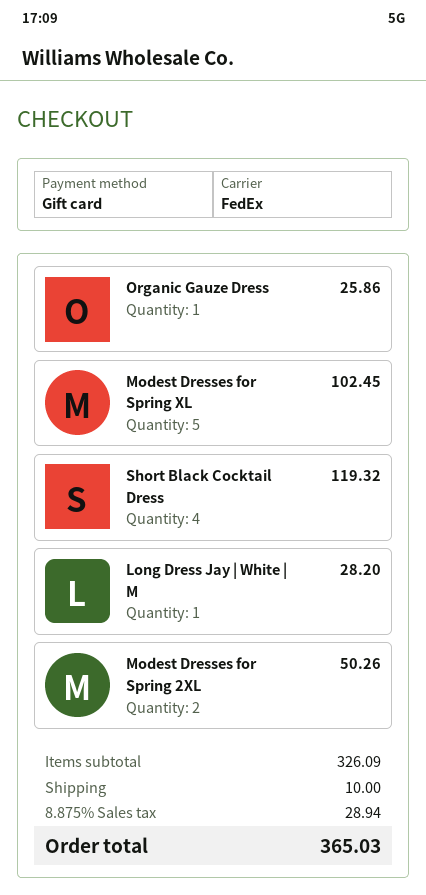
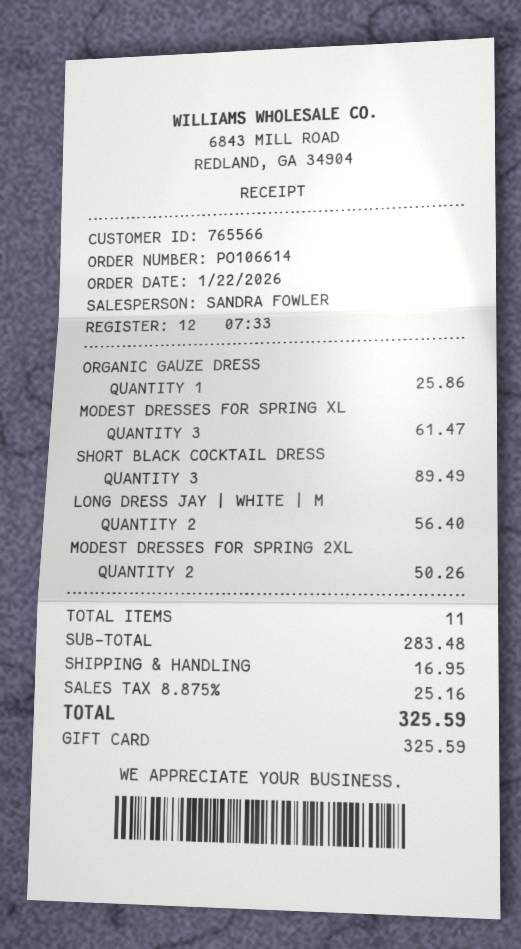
Modest Dresses for Spring XL: 5 for 102.45 -> 3 for 61.47
Short Black Cocktail Dress: 4 for 119.32 -> 3 for 89.49
Long Dress Jay | White | M: 1 for 28.20 -> 2 for 56.40
subtotal: 326.09 -> 283.48
shipping: 10.00 -> 16.95
tax: 8.875% = 28.94 -> 8.875% = 25.16
total: 365.03 -> 325.59

